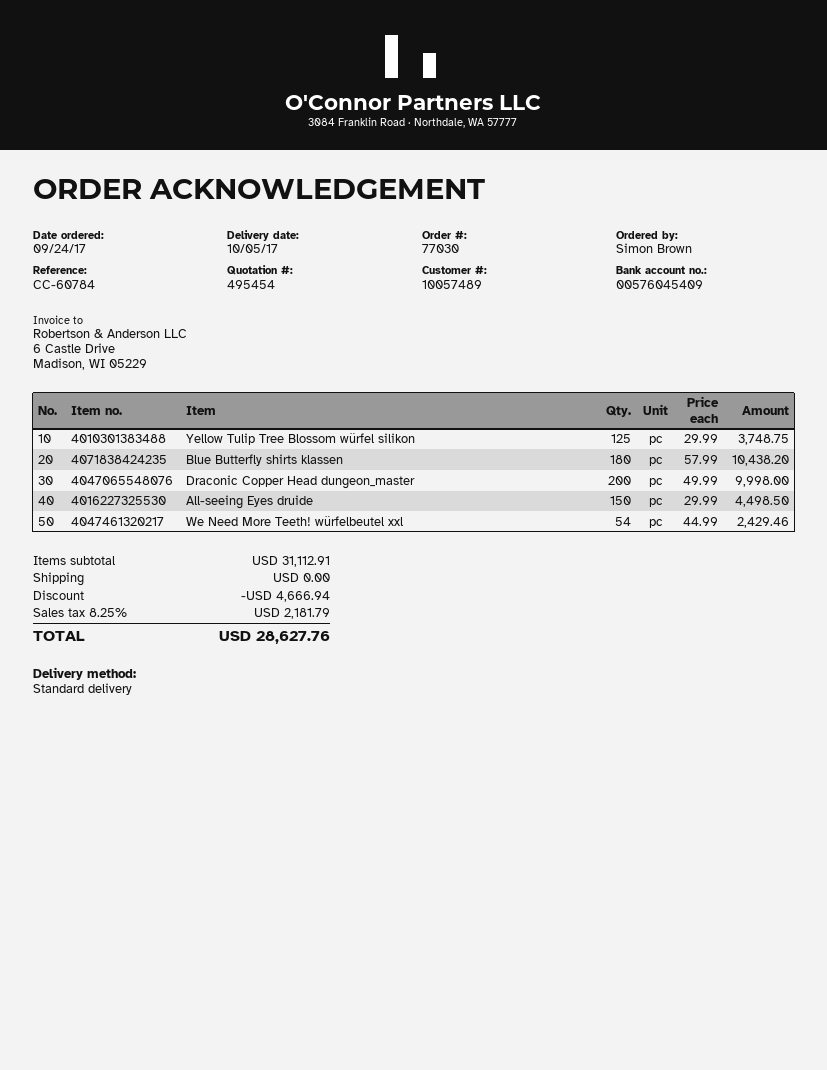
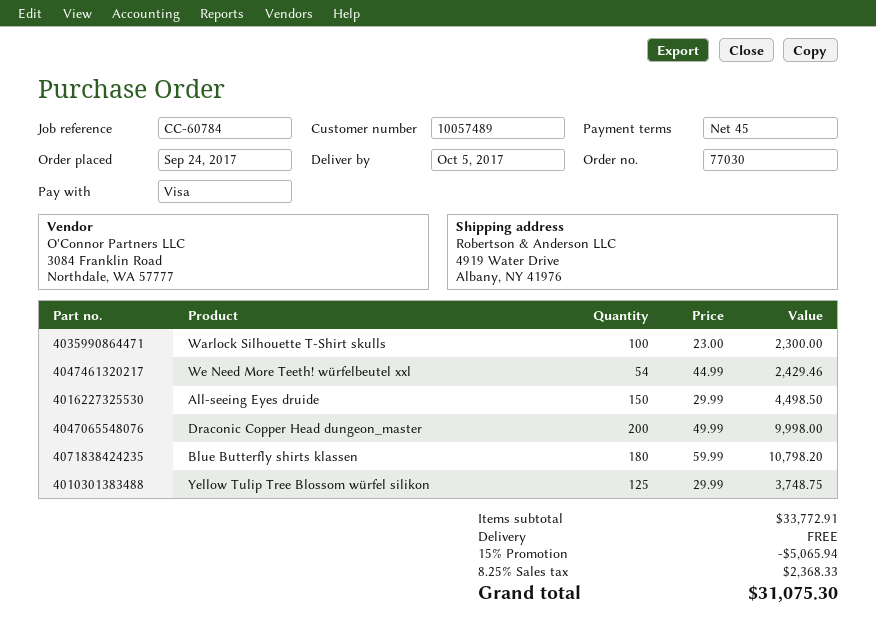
Blue Butterfly shirts klassen: 180 x 57.99 = 10438.20 -> 180 x 59.99 = 10798.20
Warlock Silhouette T-Shirt skulls: none -> 100 x 23.00 = 2300.00
subtotal: 31112.91 -> 33772.91
discount: 4666.94 -> 5065.94
tax: 8.25% = 2181.79 -> 8.25% = 2368.33
total: 28627.76 -> 31075.30

